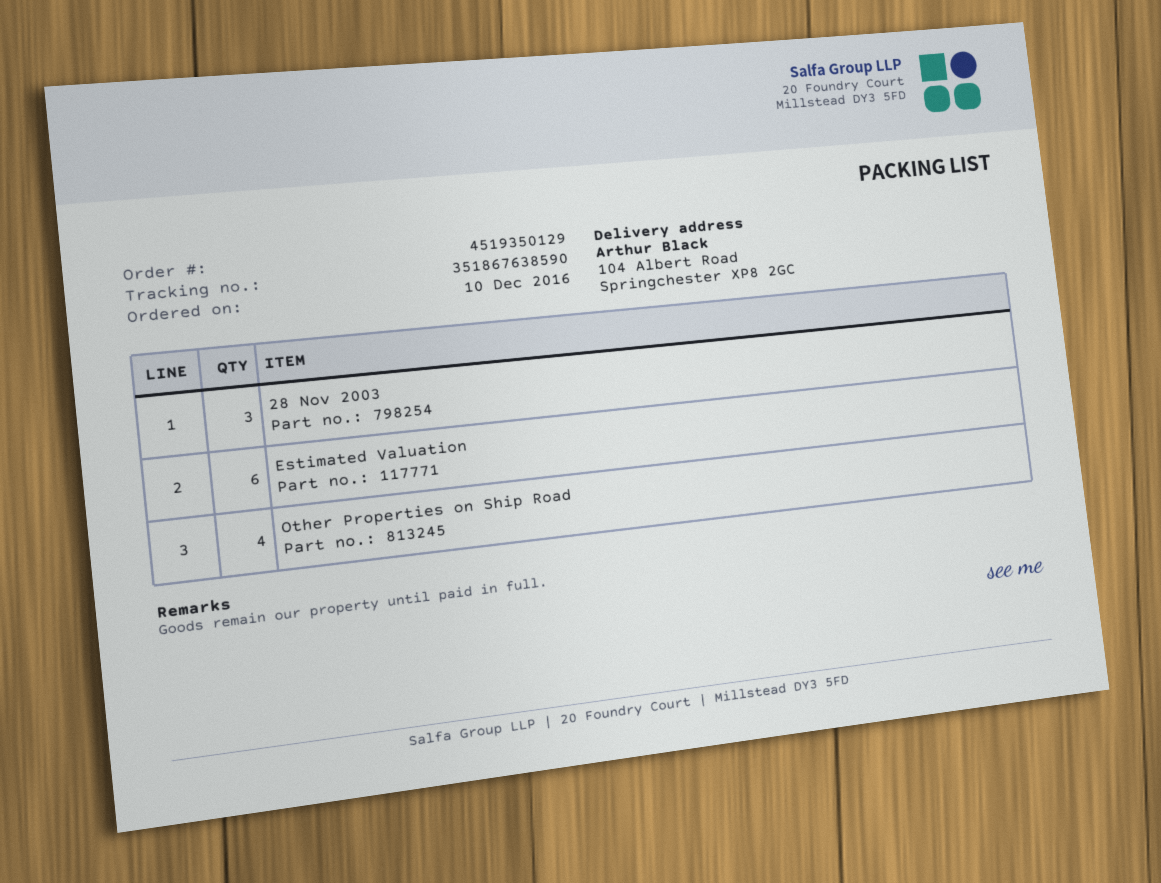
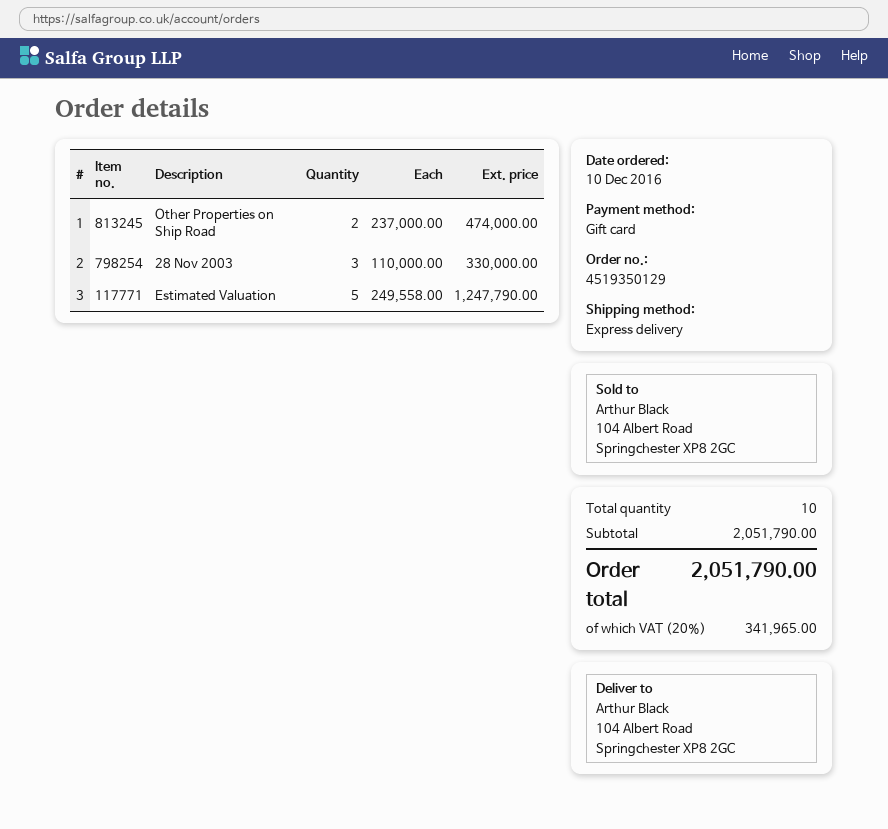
Estimated Valuation: 6 -> 5
Other Properties on Ship Road: 4 -> 2

